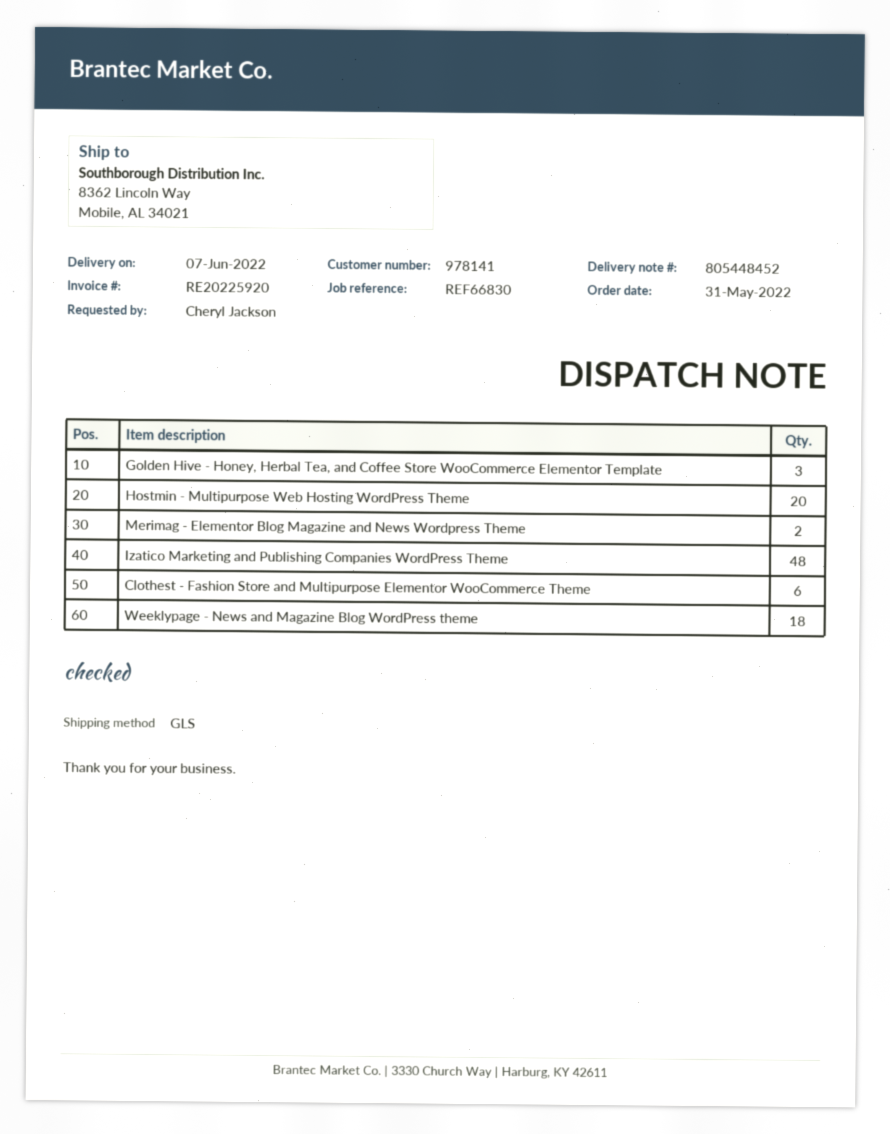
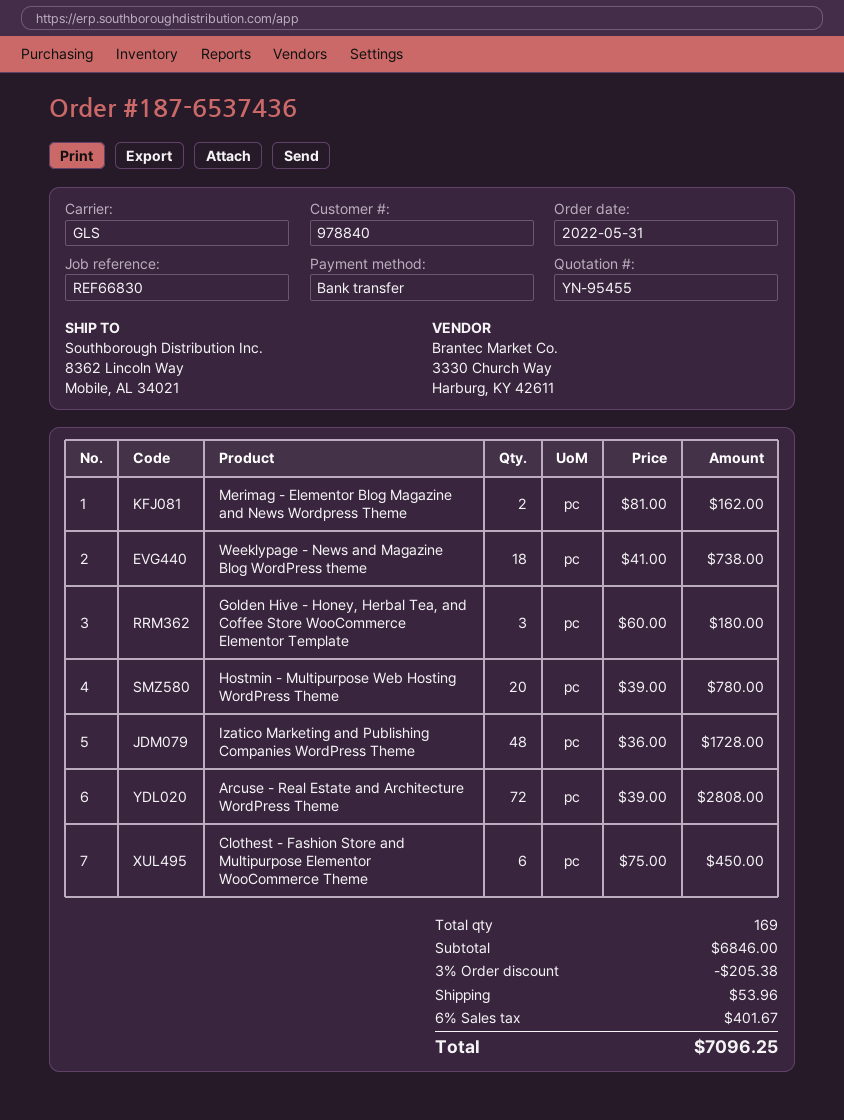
customer number: 978141 -> 978840
Arcuse - Real Estate and Architecture WordPress Theme: none -> 72

